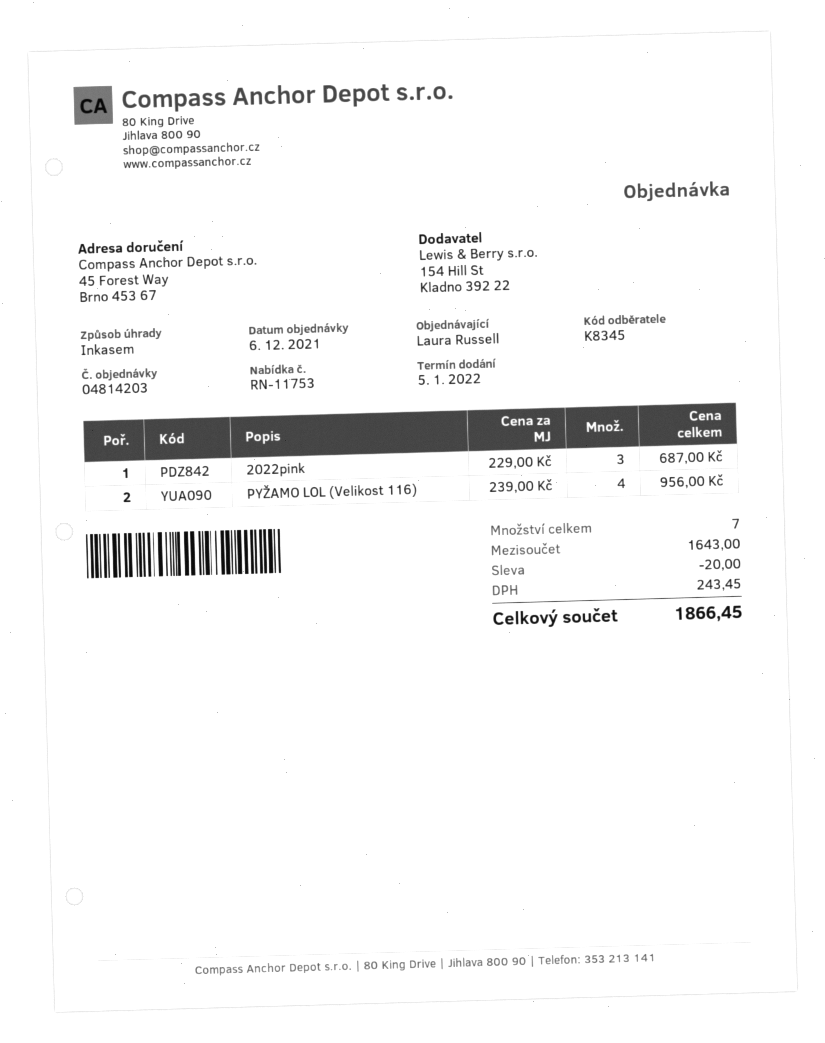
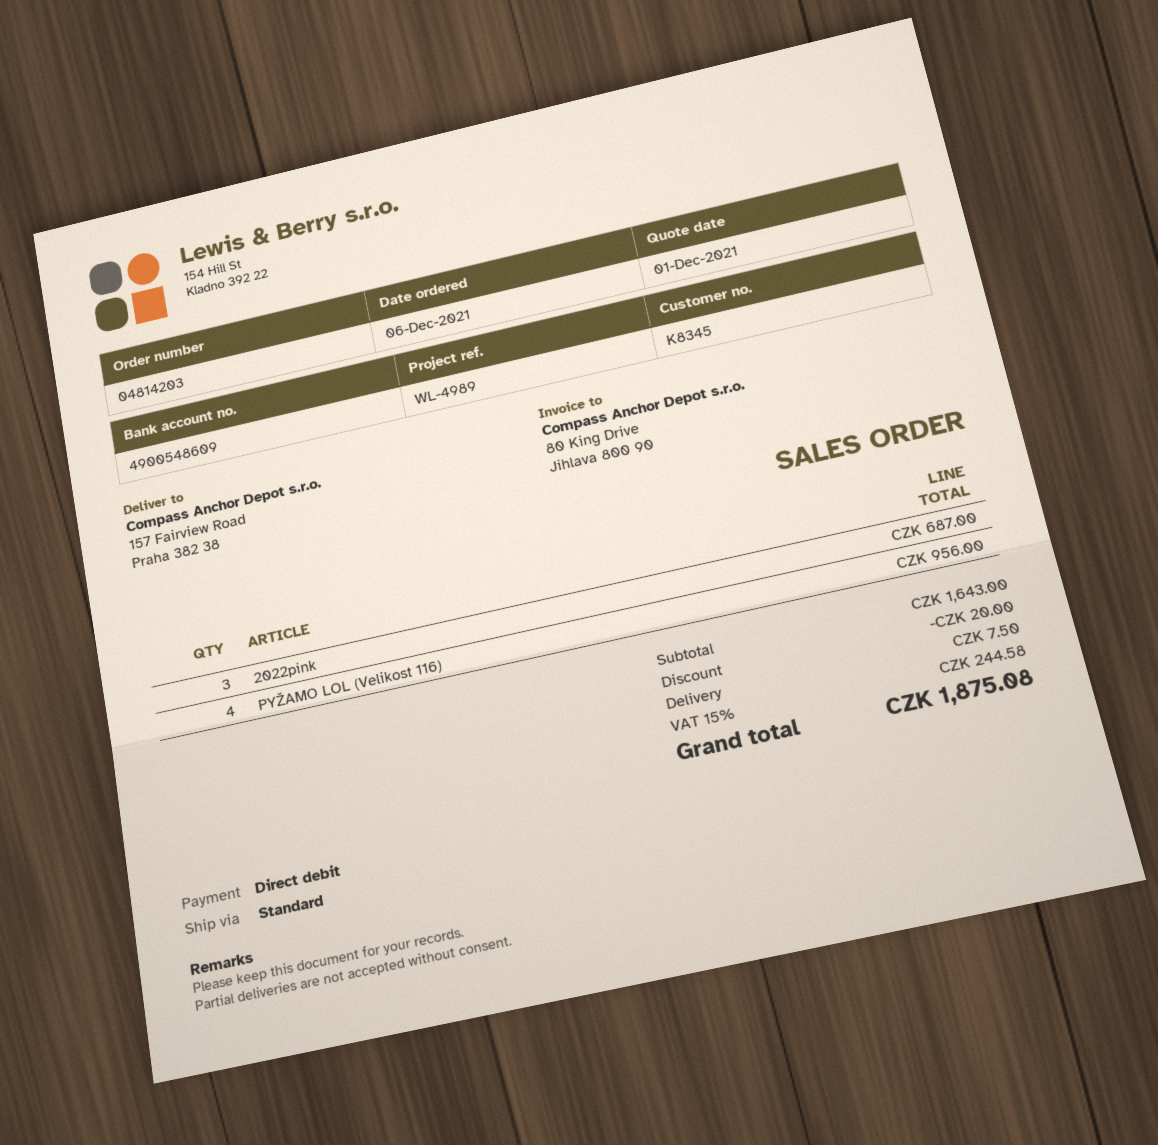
ship to: 45 Forest Way, Brno 453 67 -> 157 Fairview Road, Praha 382 38
shipping: none -> 7.50
tax: 243.45 -> 244.58
total: 1866.45 -> 1875.08

